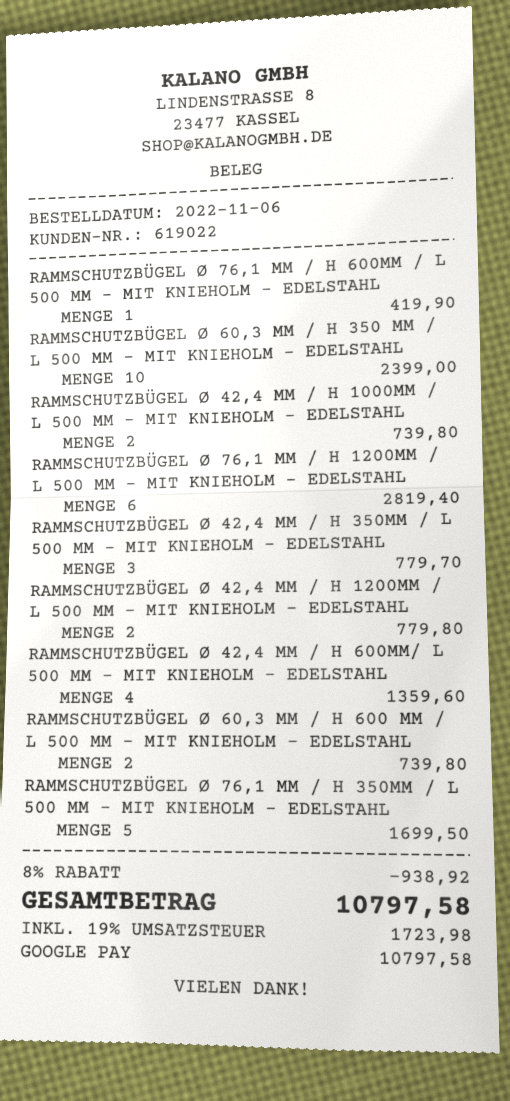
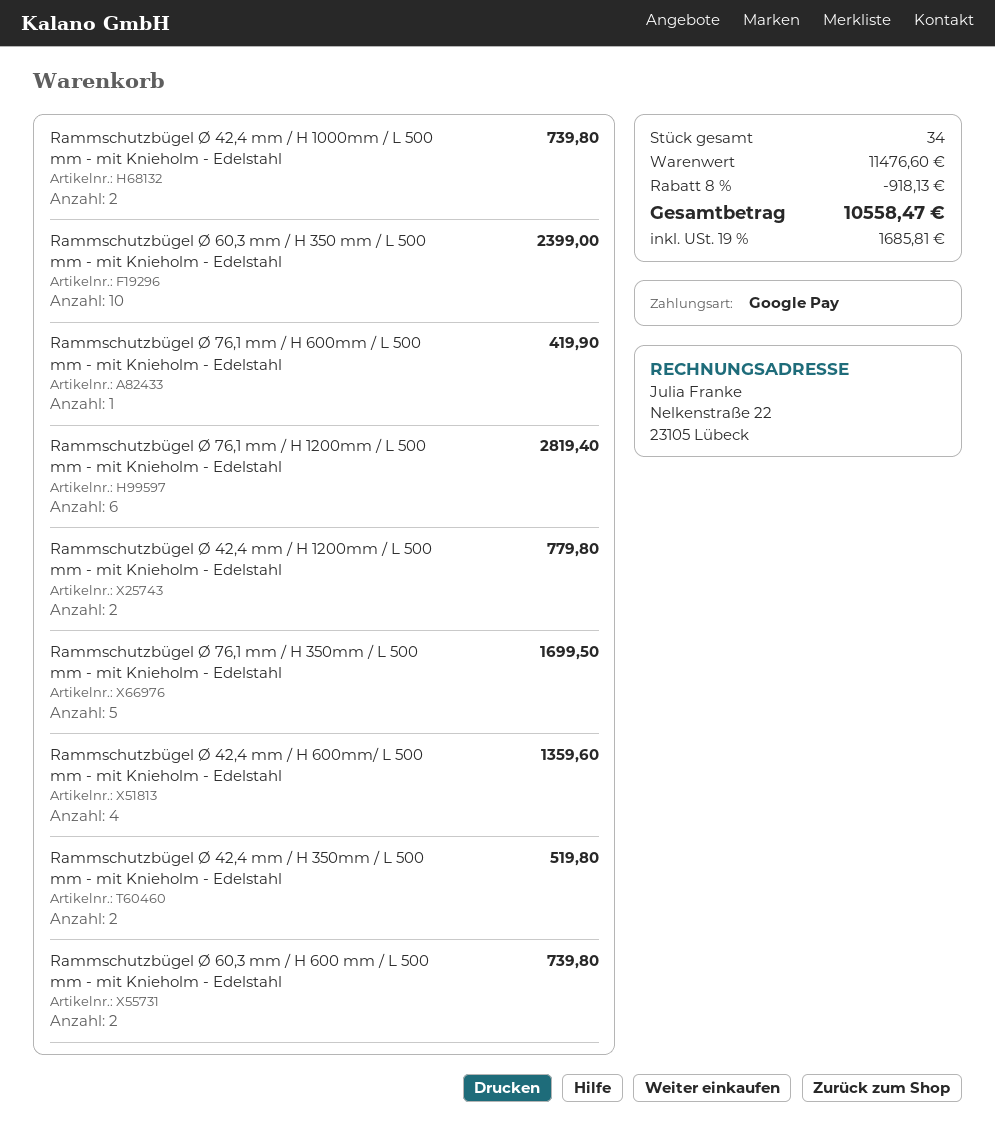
RAMMSCHUTZBÜGEL Ø 42,4 MM / H 350MM / L 500 MM - MIT KNIEHOLM - EDELSTAHL: 3 for 779.70 -> 2 for 519.80
discount: 8% = 938.92 -> 8% = 918.13
tax: 19% = 1723.98 -> 19% = 1685.81
total: 10797.58 -> 10558.47

